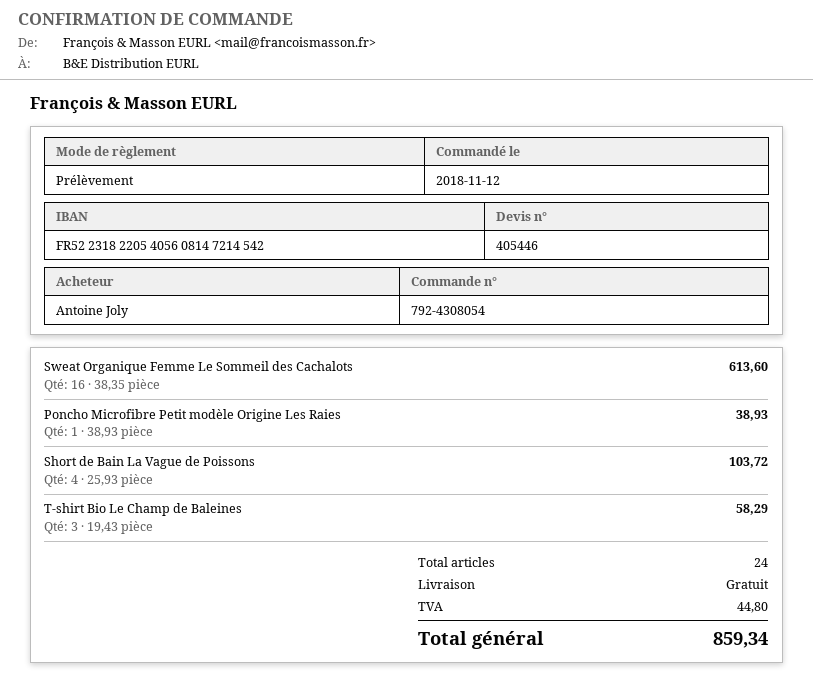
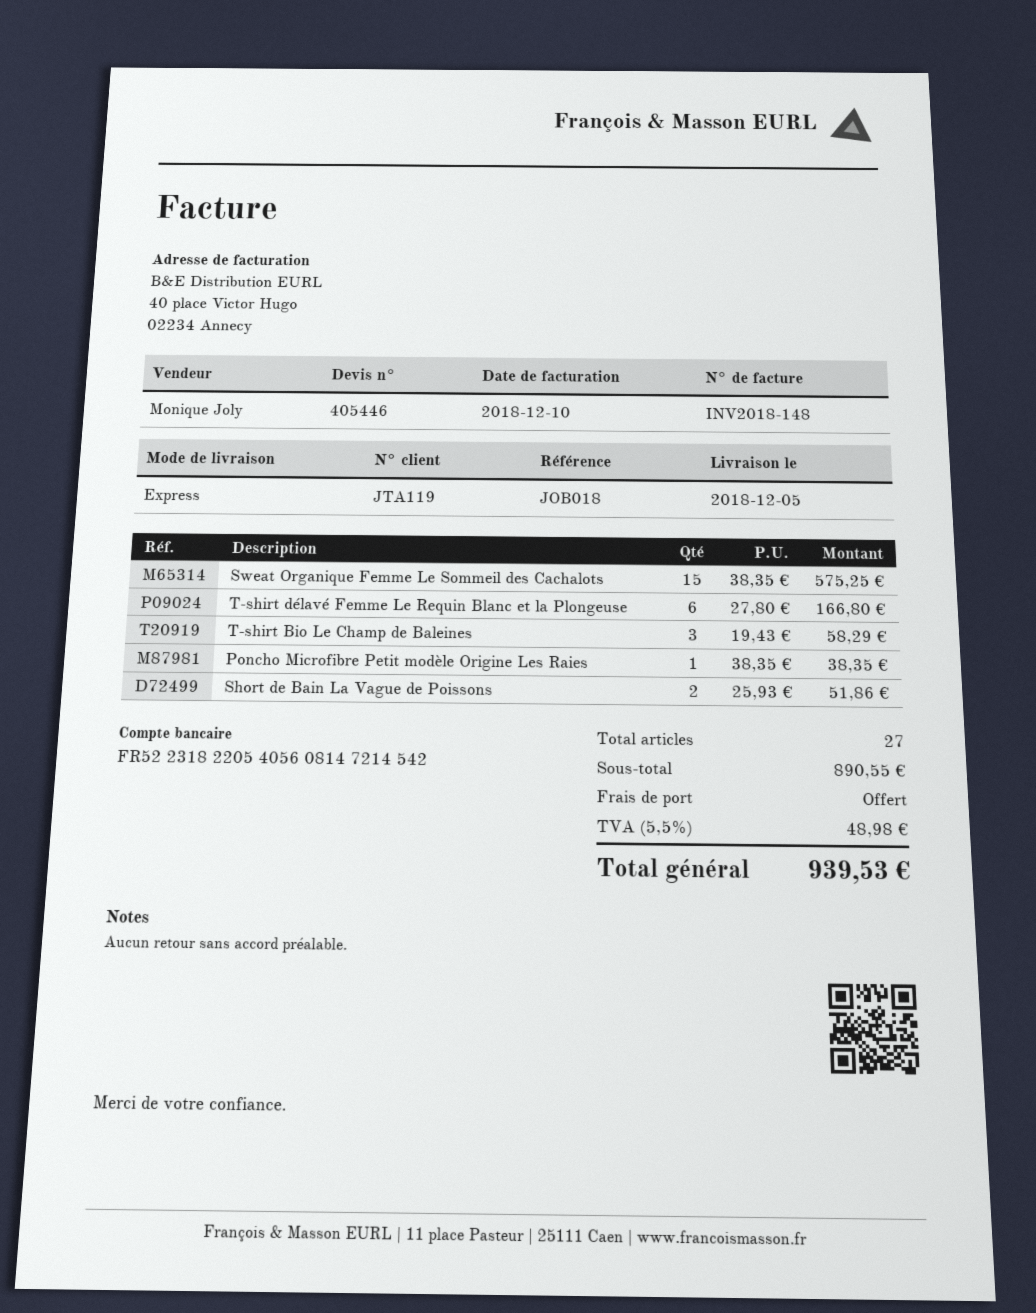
Sweat Organique Femme Le Sommeil des Cachalots: 16 x 38.35 = 613.60 -> 15 x 38.35 = 575.25
Poncho Microfibre Petit modèle Origine Les Raies: 1 x 38.93 = 38.93 -> 1 x 38.35 = 38.35
Short de Bain La Vague de Poissons: 4 x 25.93 = 103.72 -> 2 x 25.93 = 51.86
T-shirt délavé Femme Le Requin Blanc et la Plongeuse: none -> 6 x 27.80 = 166.80
total quantity: 24 -> 27
tax: 44.80 -> 48.98
total: 859.34 -> 939.53

